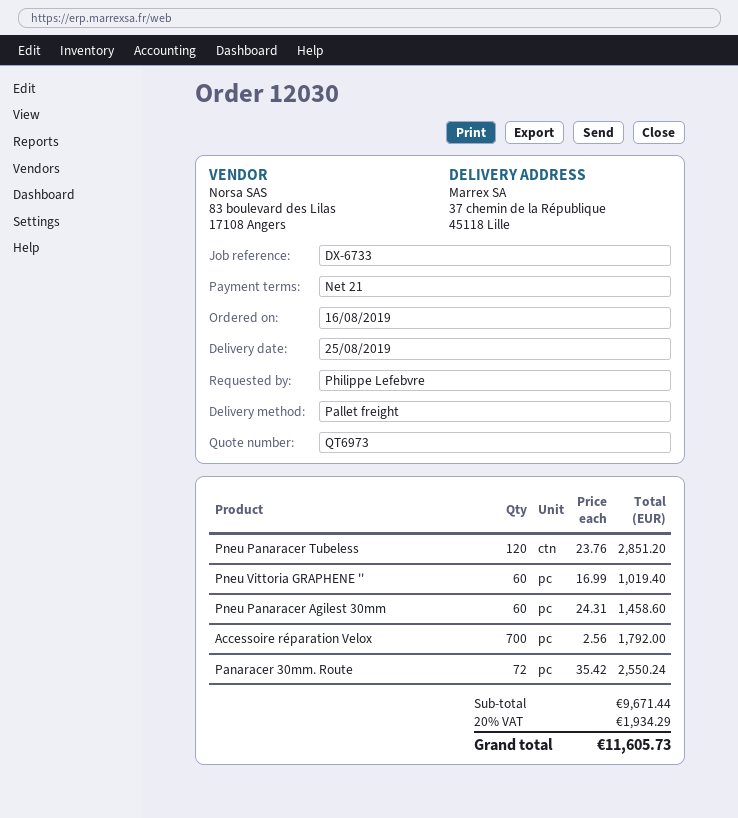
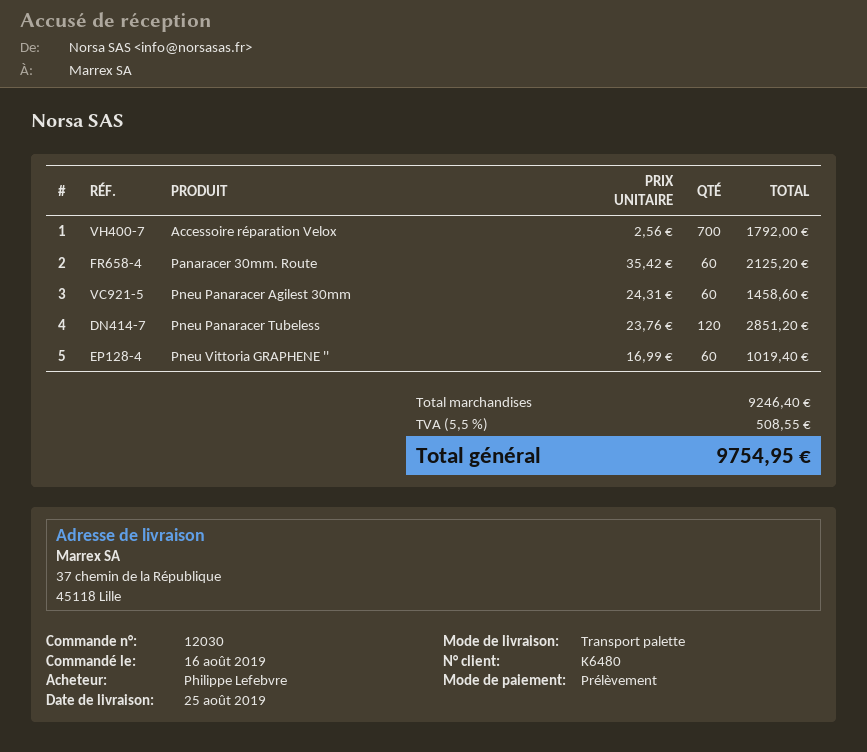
Panaracer 30mm. Route: 72 x 35.42 = 2550.24 -> 60 x 35.42 = 2125.20
subtotal: 9671.44 -> 9246.40
tax: 20% = 1934.29 -> 5.5% = 508.55
total: 11605.73 -> 9754.95

